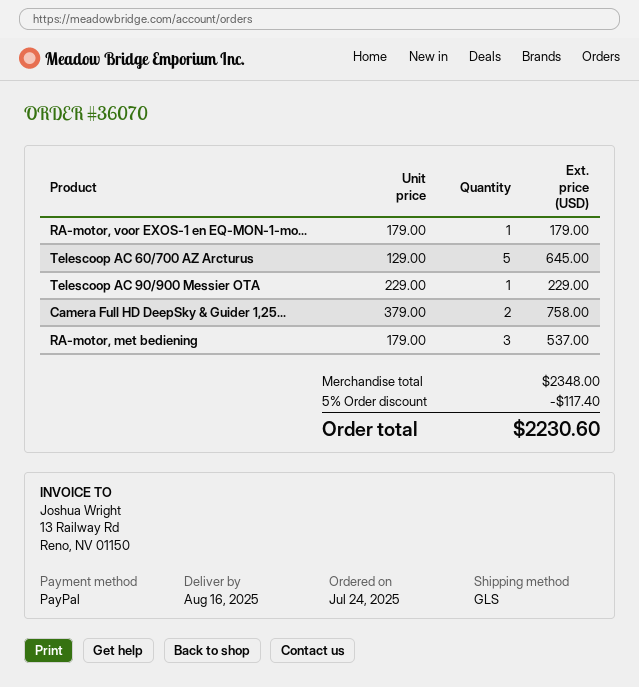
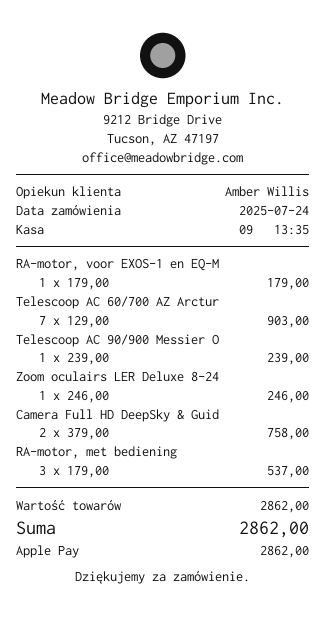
payment method: PayPal -> Apple Pay
Telescoop AC 60/700 AZ Arcturus: 5 x 129.00 = 645.00 -> 7 x 129.00 = 903.00
Telescoop AC 90/900 Messier OTA: 1 x 229.00 = 229.00 -> 1 x 239.00 = 239.00
Zoom oculairs LER Deluxe 8-24: none -> 1 x 246.00 = 246.00
subtotal: 2348.00 -> 2862.00
discount: 5% = 117.40 -> none
total: 2230.60 -> 2862.00

